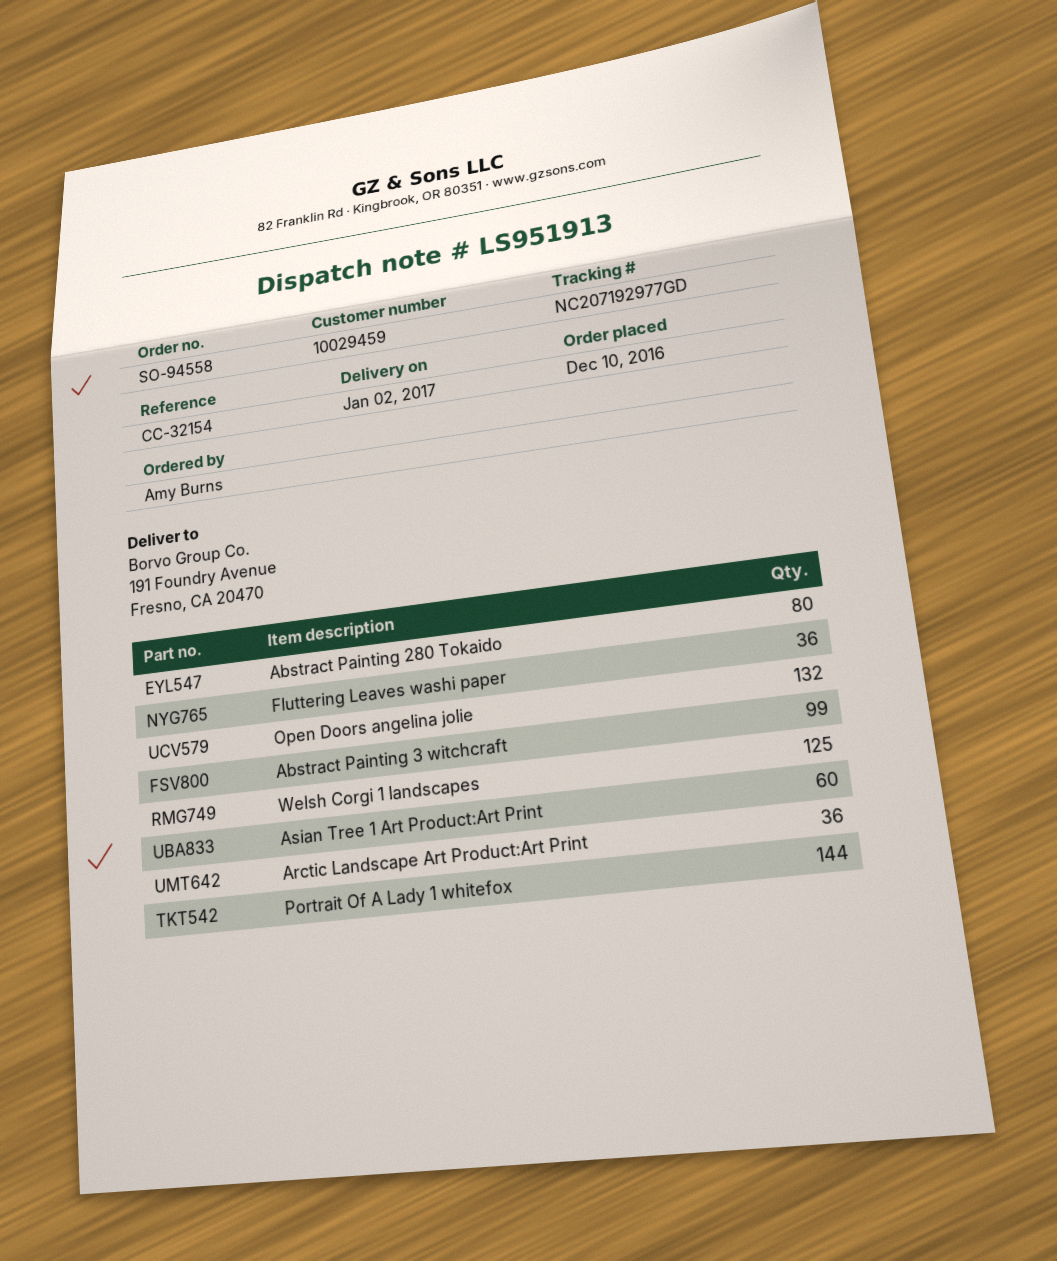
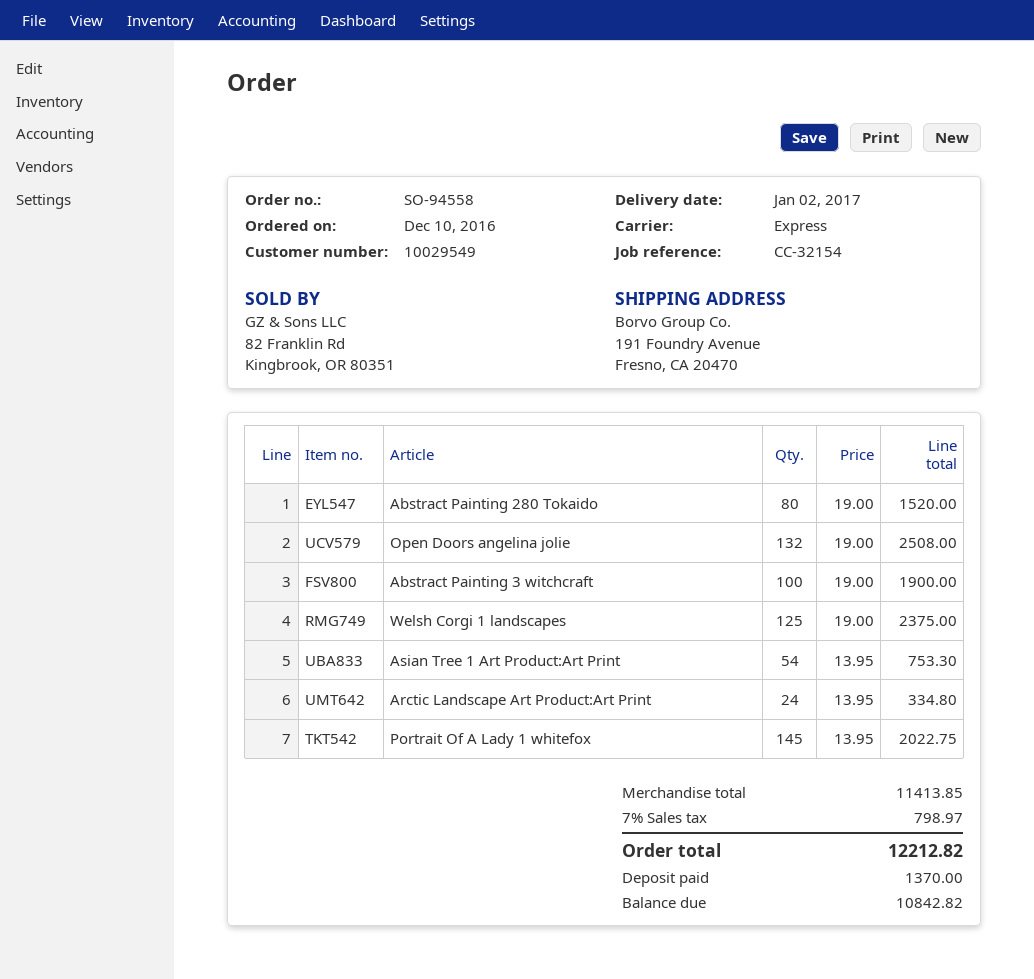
customer number: 10029459 -> 10029549
Fluttering Leaves washi paper: 36 -> none
Abstract Painting 3 witchcraft: 99 -> 100
Asian Tree 1 Art Product:Art Print: 60 -> 54
Arctic Landscape Art Product:Art Print: 36 -> 24
Portrait Of A Lady 1 whitefox: 144 -> 145

